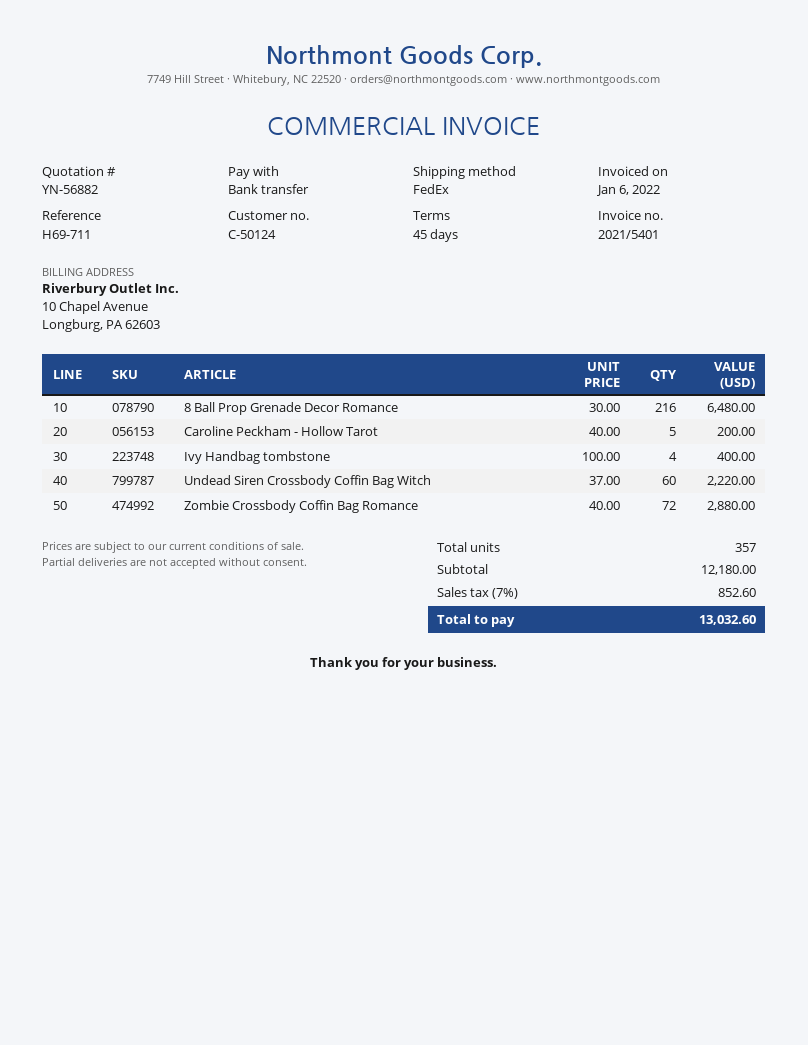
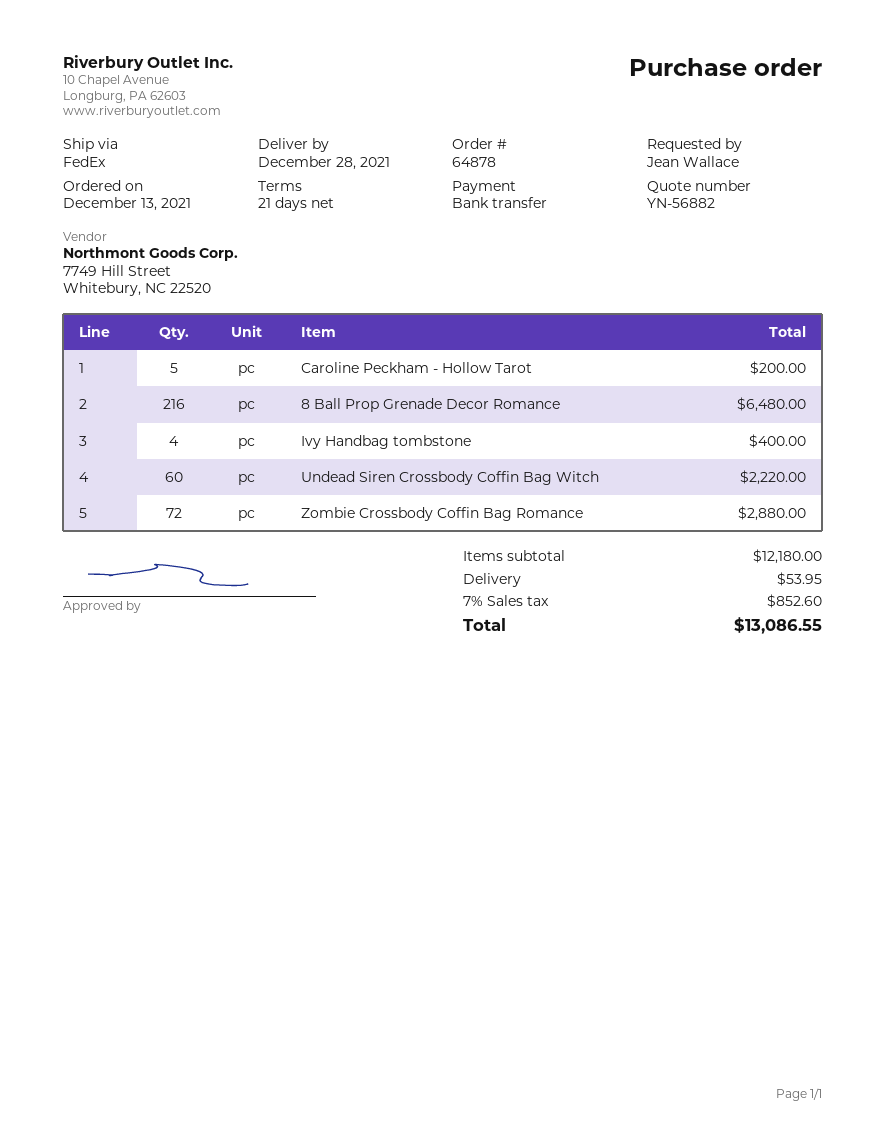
payment terms: 45 days -> 21 days
shipping: none -> 53.95
total: 13032.60 -> 13086.55

